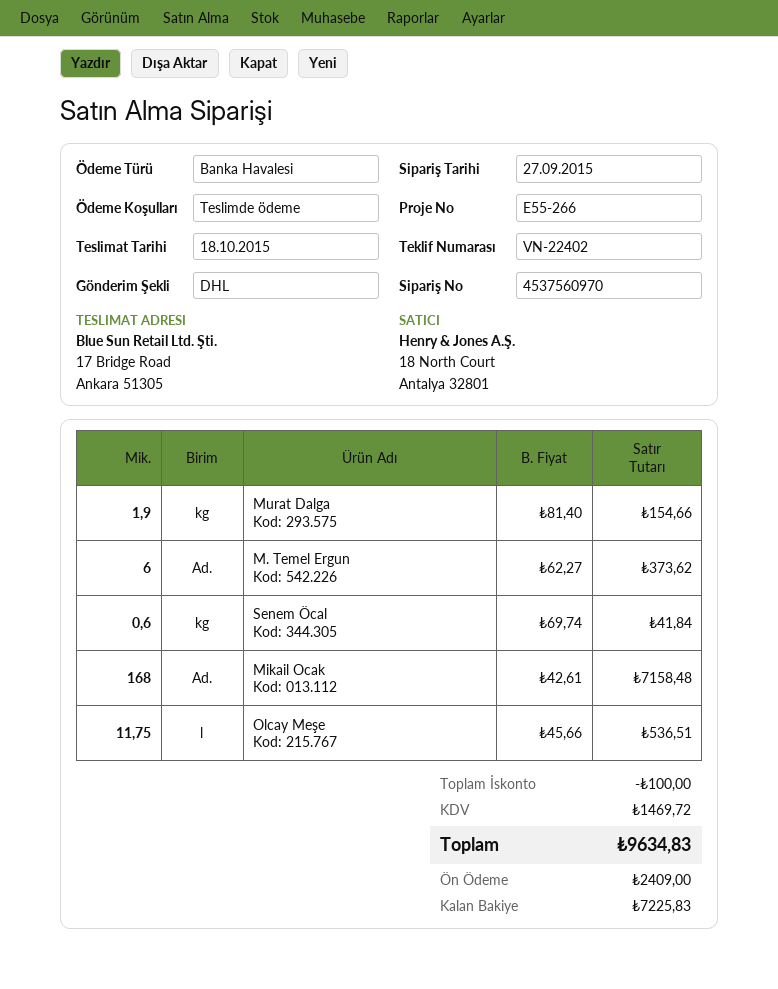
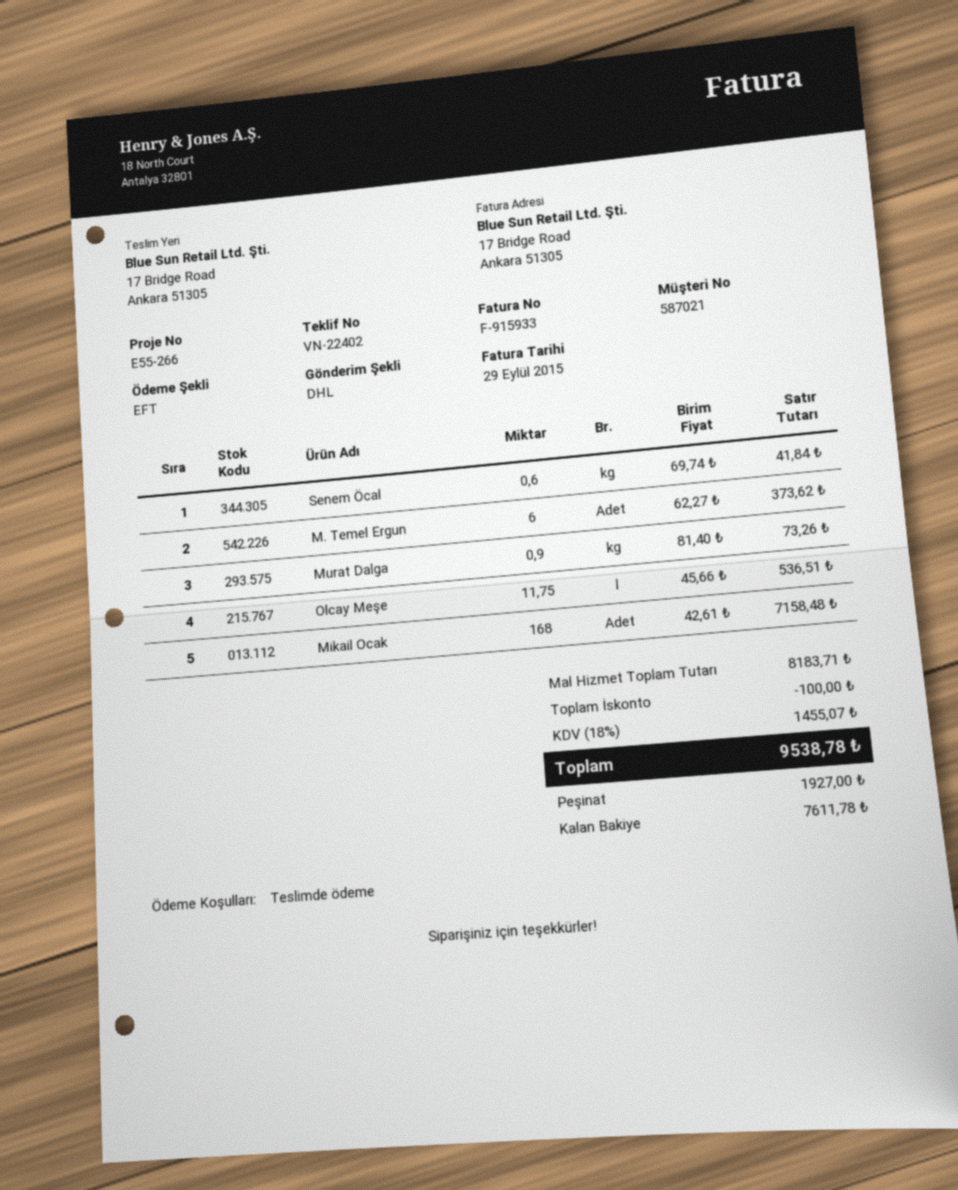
Murat Dalga: 1.9 x 81.40 = 154.66 -> 0.9 x 81.40 = 73.26
tax: 1469.72 -> 1455.07
total: 9634.83 -> 9538.78
deposit: 2409.00 -> 1927.00
balance: 7225.83 -> 7611.78

